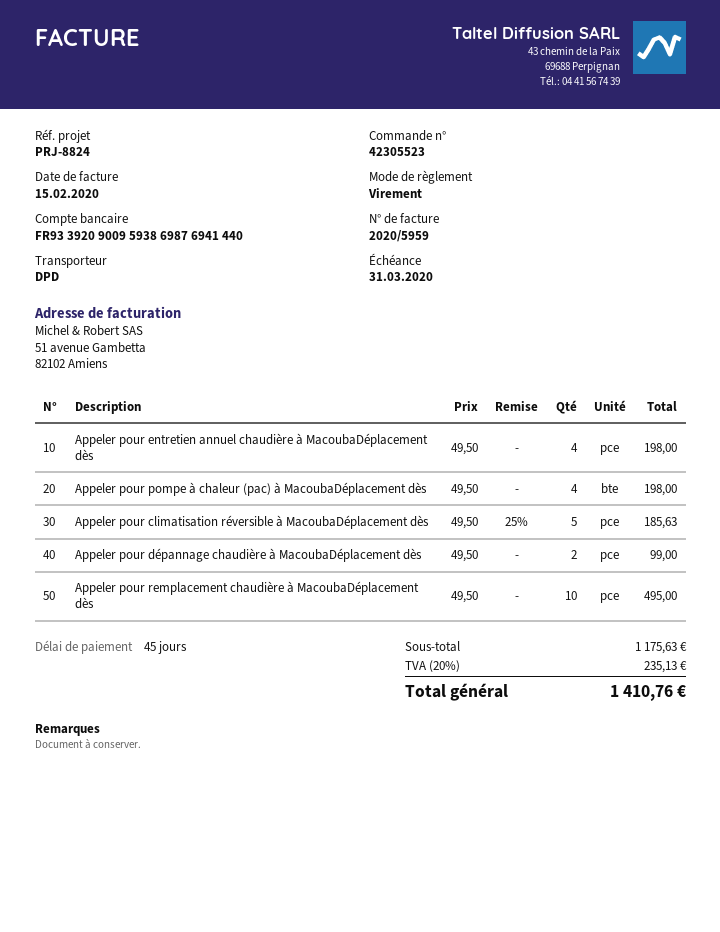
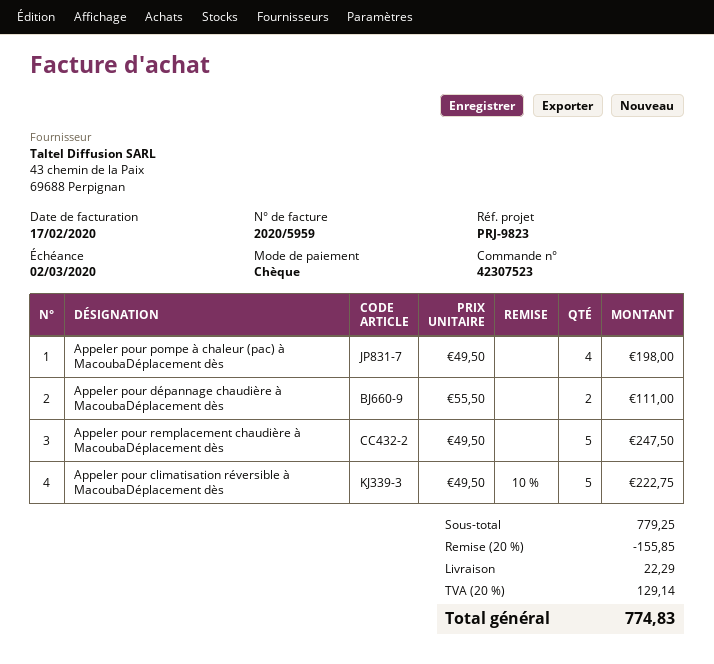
order number: 42305523 -> 42307523
invoice date: 2020-02-15 -> 2020-02-17
due date: 2020-03-31 -> 2020-03-02
reference: PRJ-8824 -> PRJ-9823
payment method: bank transfer -> cheque
Appeler pour entretien annuel chaudière à MacoubaDéplacement dès: 4 x 49.50 = 198.00 -> none
Appeler pour climatisation réversible à MacoubaDéplacement dès: 5 x 49.50 - 25% = 185.63 -> 5 x 49.50 - 10% = 222.75
Appeler pour dépannage chaudière à MacoubaDéplacement dès: 2 x 49.50 = 99.00 -> 2 x 55.50 = 111.00
Appeler pour remplacement chaudière à MacoubaDéplacement dès: 10 x 49.50 = 495.00 -> 5 x 49.50 = 247.50
subtotal: 1175.63 -> 779.25
discount: none -> 20% = 155.85
shipping: none -> 22.29
tax: 20% = 235.13 -> 20% = 129.14
total: 1410.76 -> 774.83

